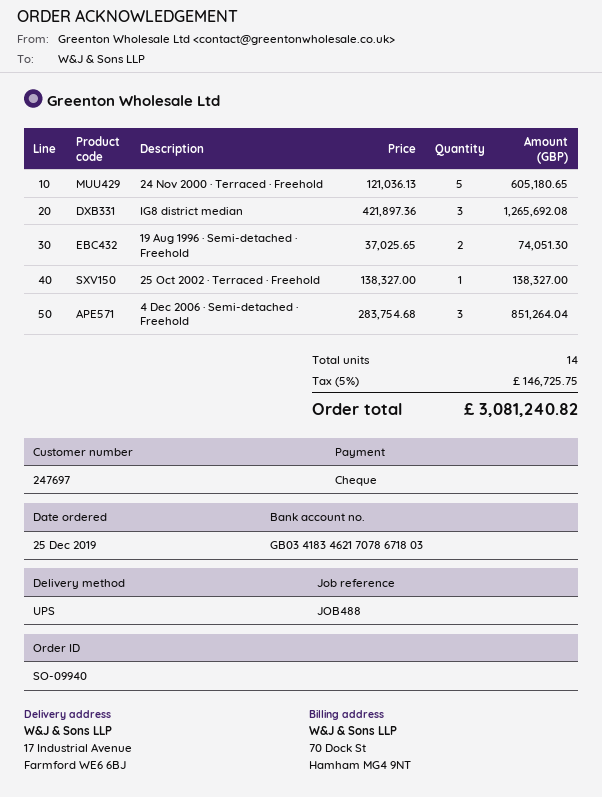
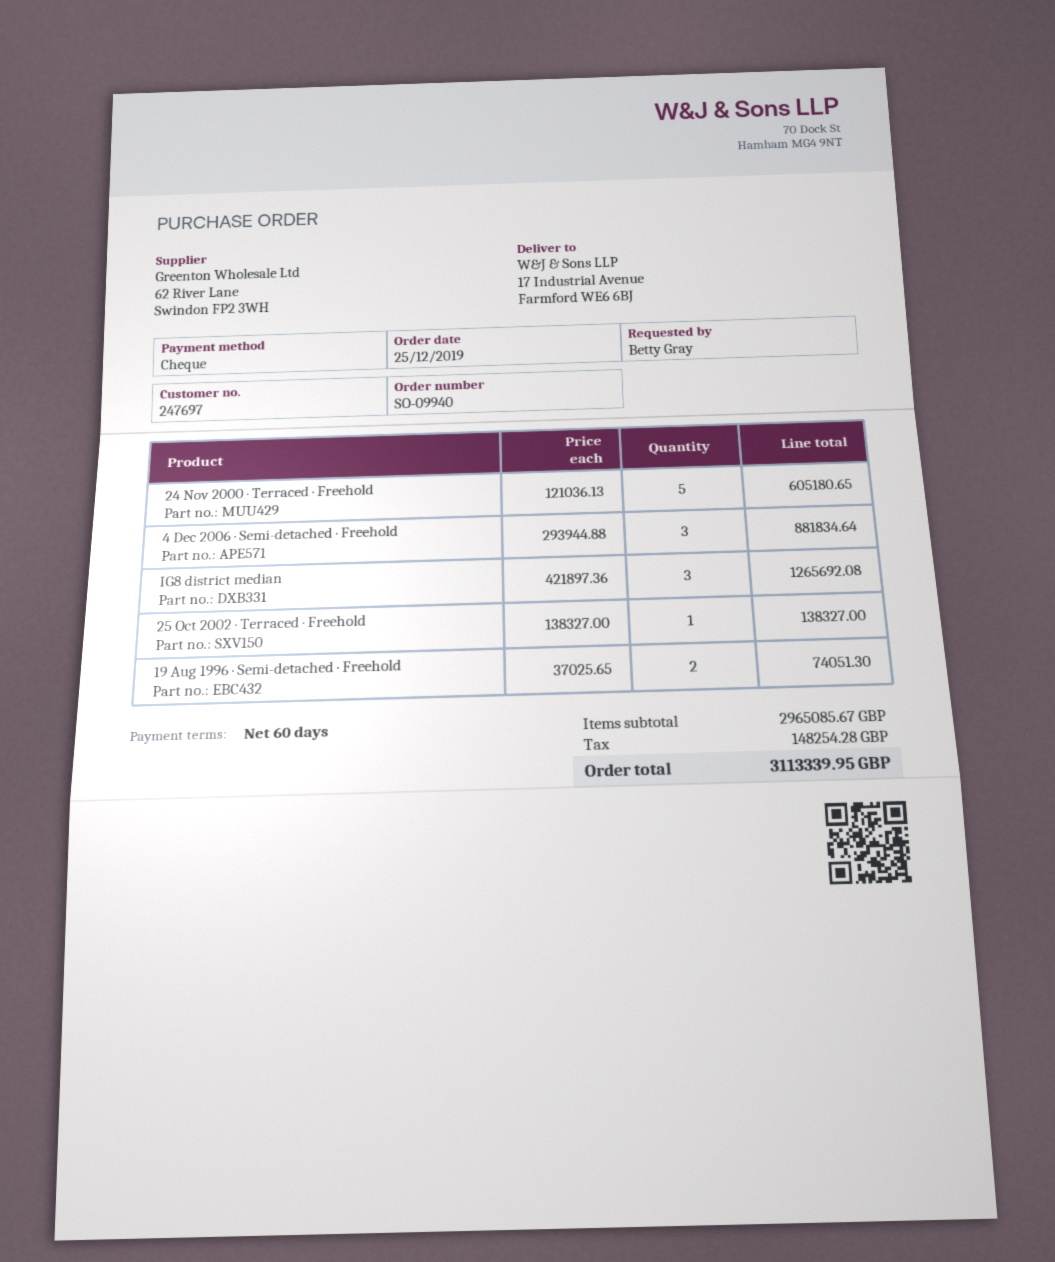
4 Dec 2006 · Semi-detached · Freehold: 3 x 283754.68 = 851264.04 -> 3 x 293944.88 = 881834.64
tax: 146725.75 -> 148254.28
total: 3081240.82 -> 3113339.95

